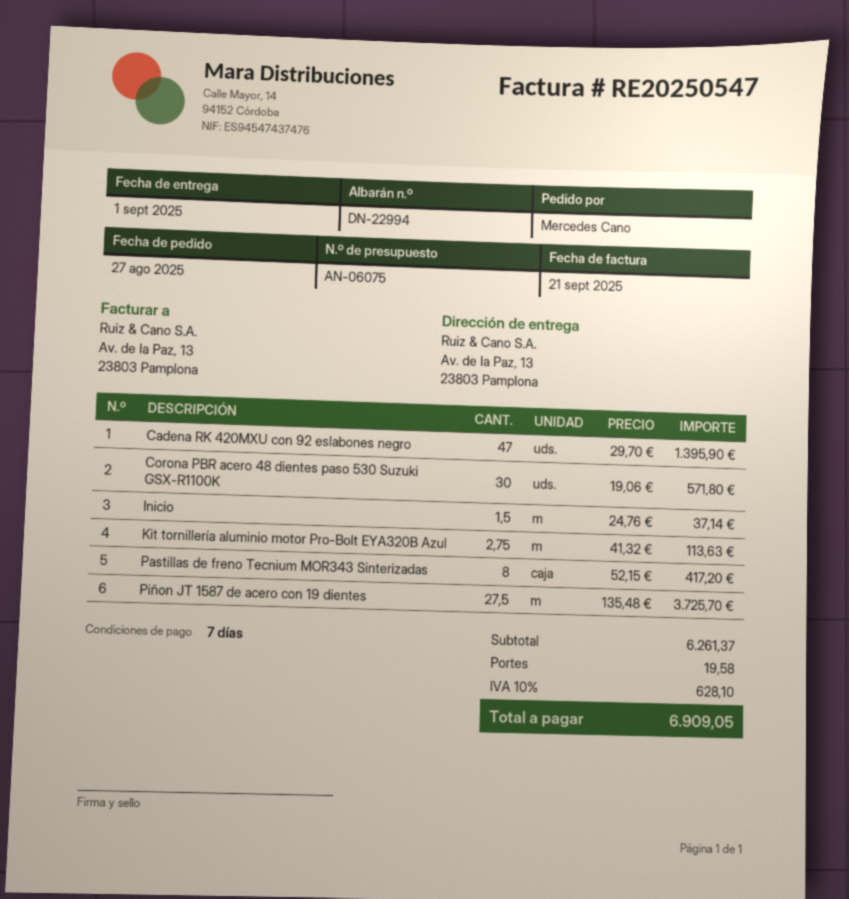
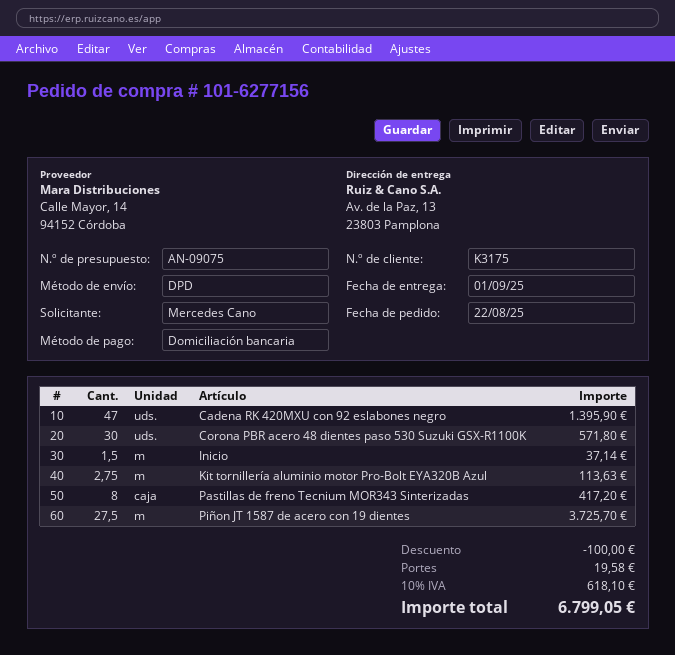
quote number: AN-06075 -> AN-09075
order date: 2025-08-27 -> 2025-08-22
discount: none -> 100.00
tax: 10% = 628.10 -> 10% = 618.10
total: 6909.05 -> 6799.05

